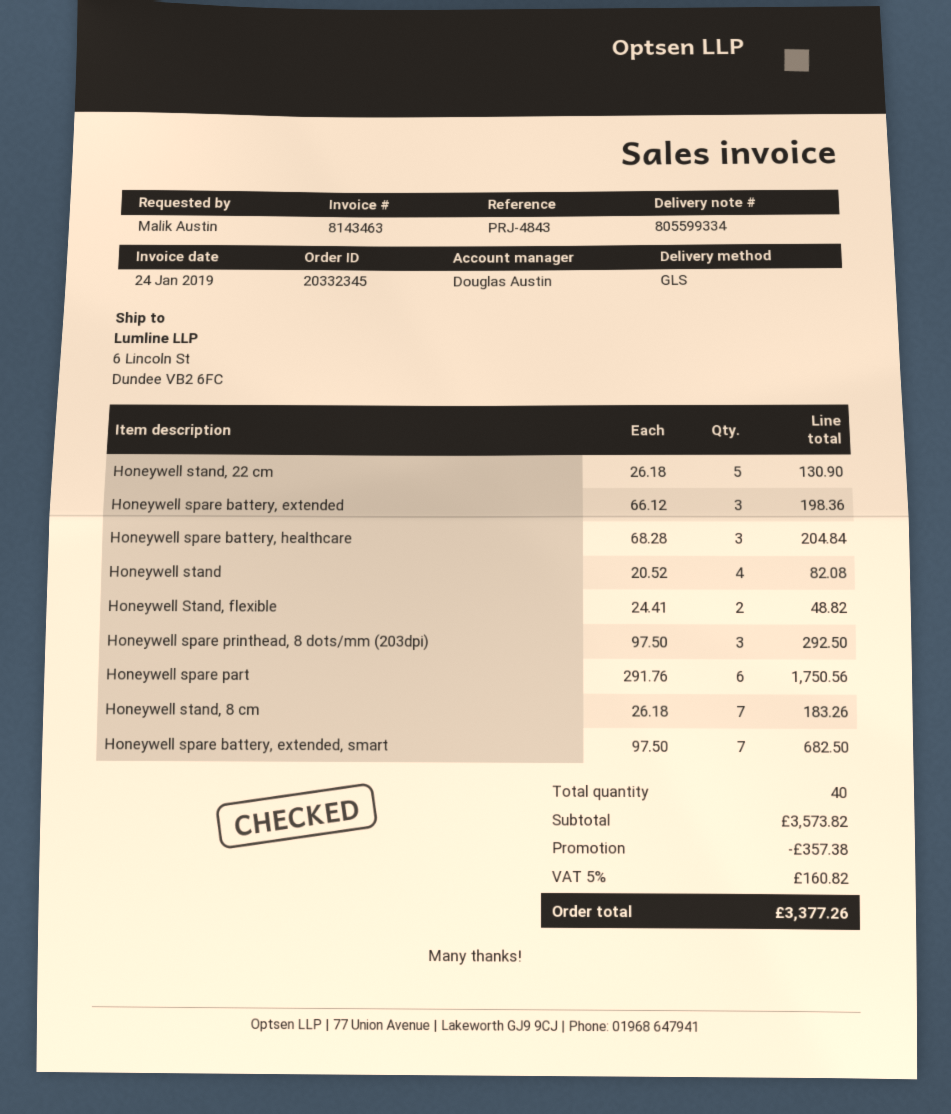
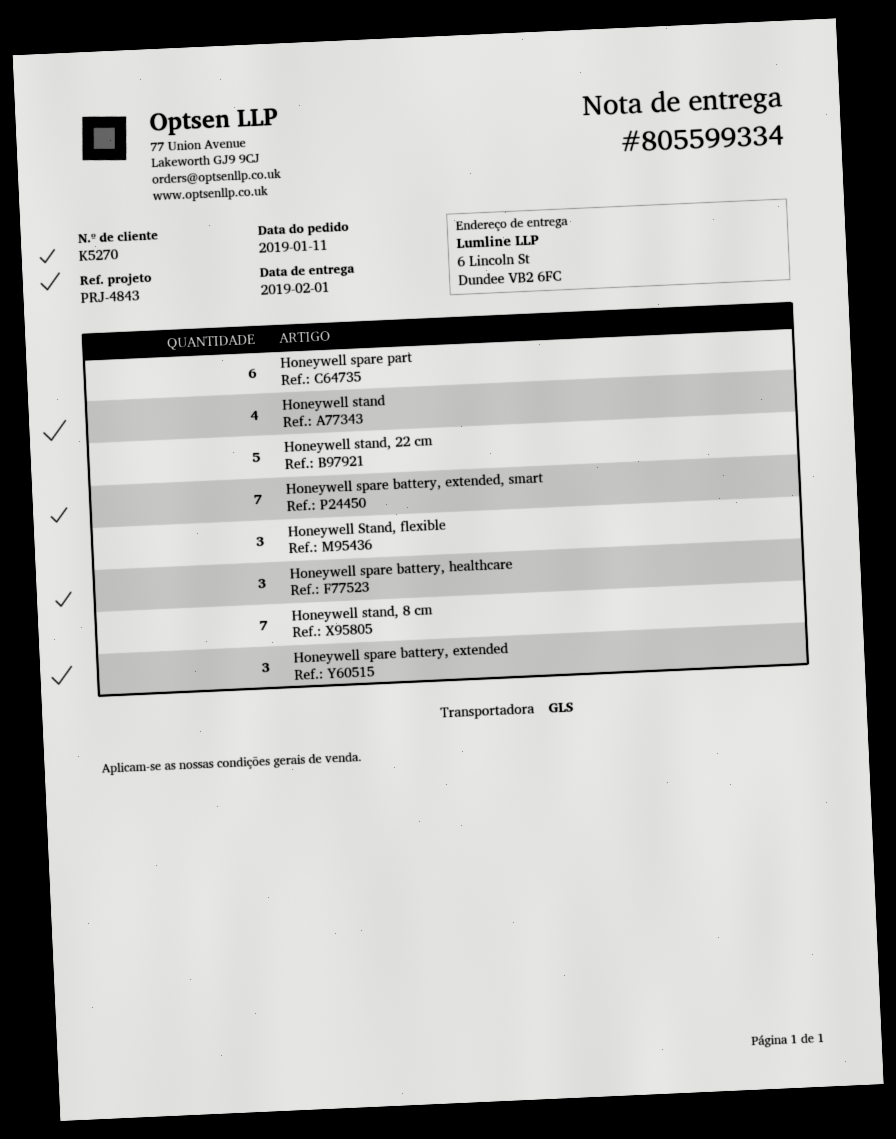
Honeywell Stand, flexible: 2 -> 3
Honeywell spare printhead, 8 dots/mm (203dpi): 3 -> none

